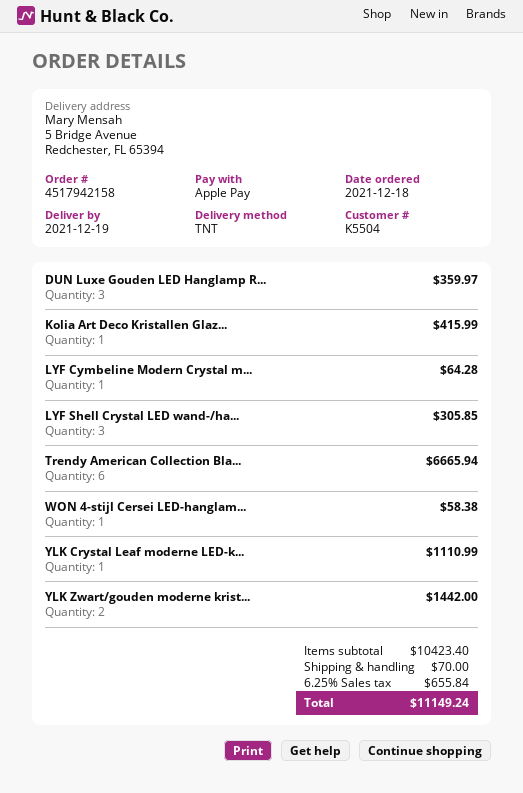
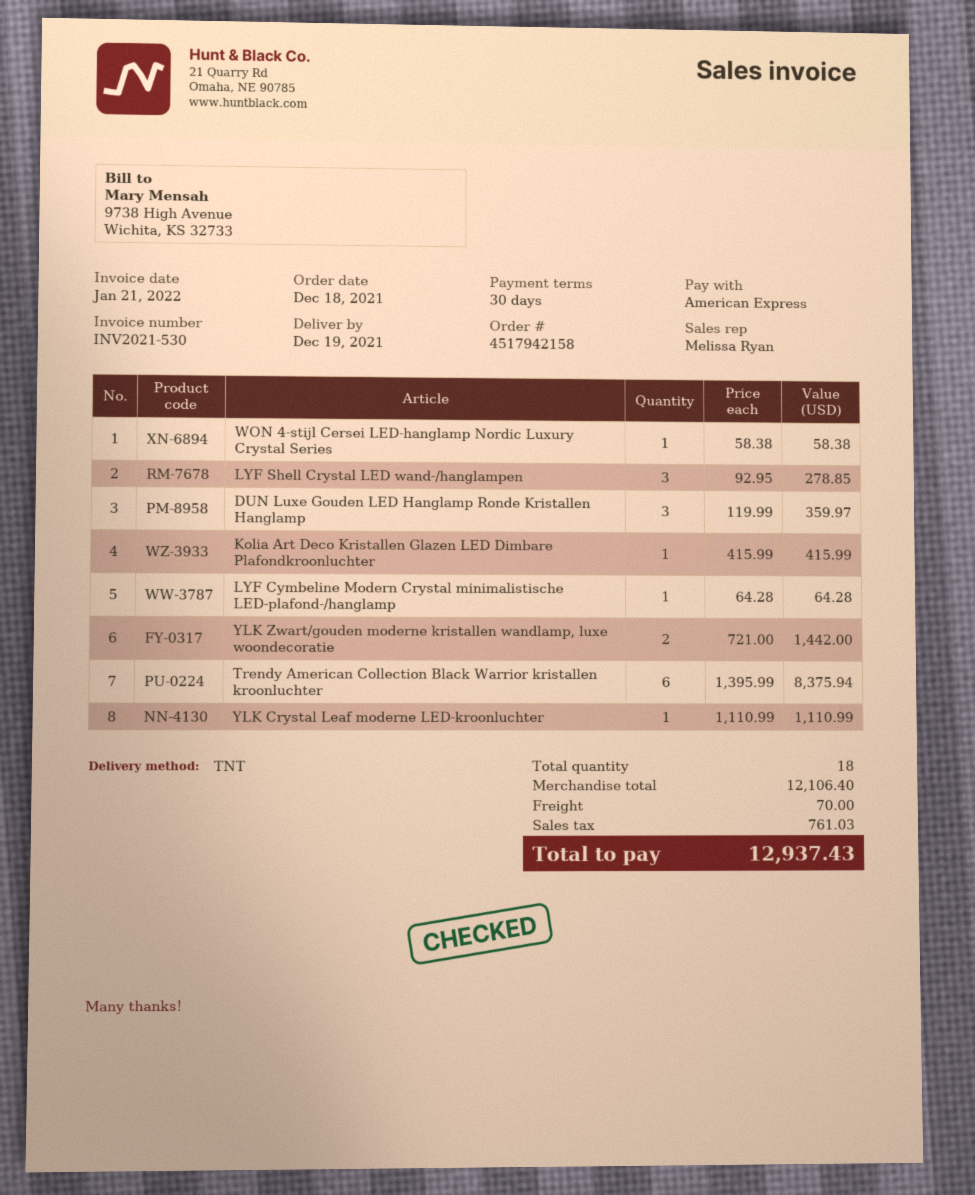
payment method: Apple Pay -> American Express
LYF Shell Crystal LED wand-/ha...: 3 for 305.85 -> 3 for 278.85
Trendy American Collection Bla...: 6 for 6665.94 -> 6 for 8375.94
subtotal: 10423.40 -> 12106.40
tax: 655.84 -> 761.03
total: 11149.24 -> 12937.43

